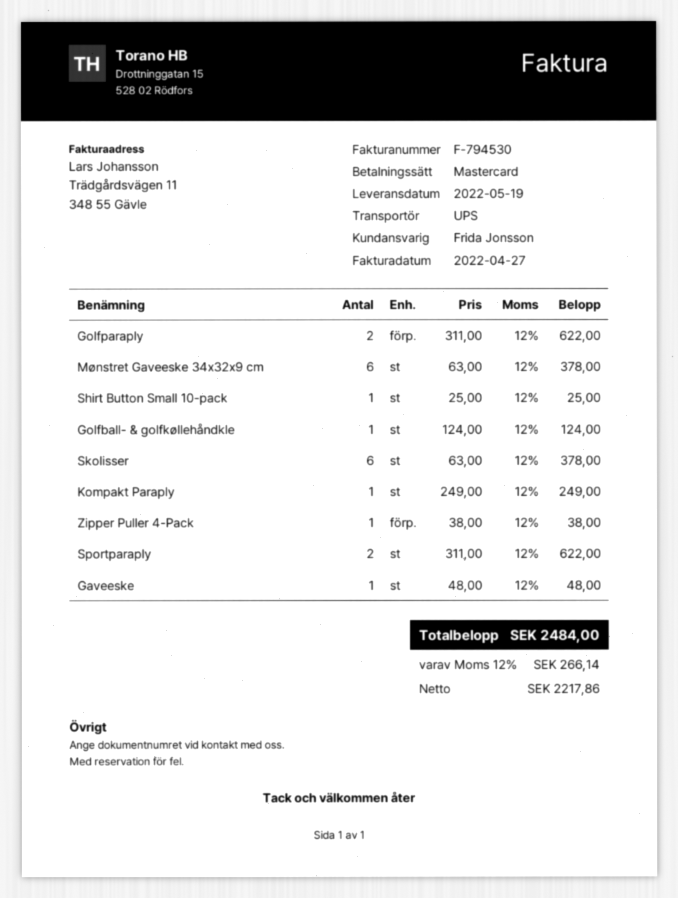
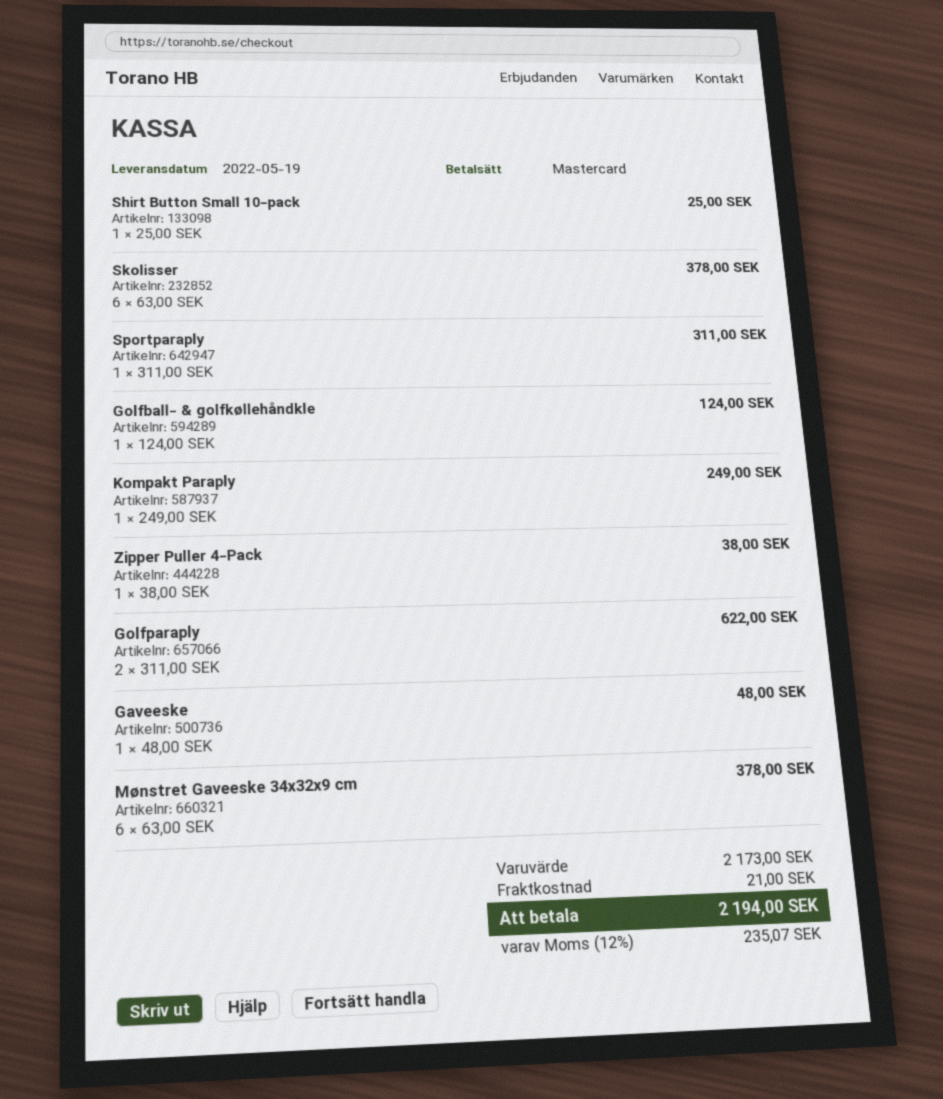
Sportparaply: 2 x 311.00 = 622.00 -> 1 x 311.00 = 311.00
shipping: none -> 21.00
tax: 12% = 266.14 -> 12% = 235.07
total: 2484.00 -> 2194.00

